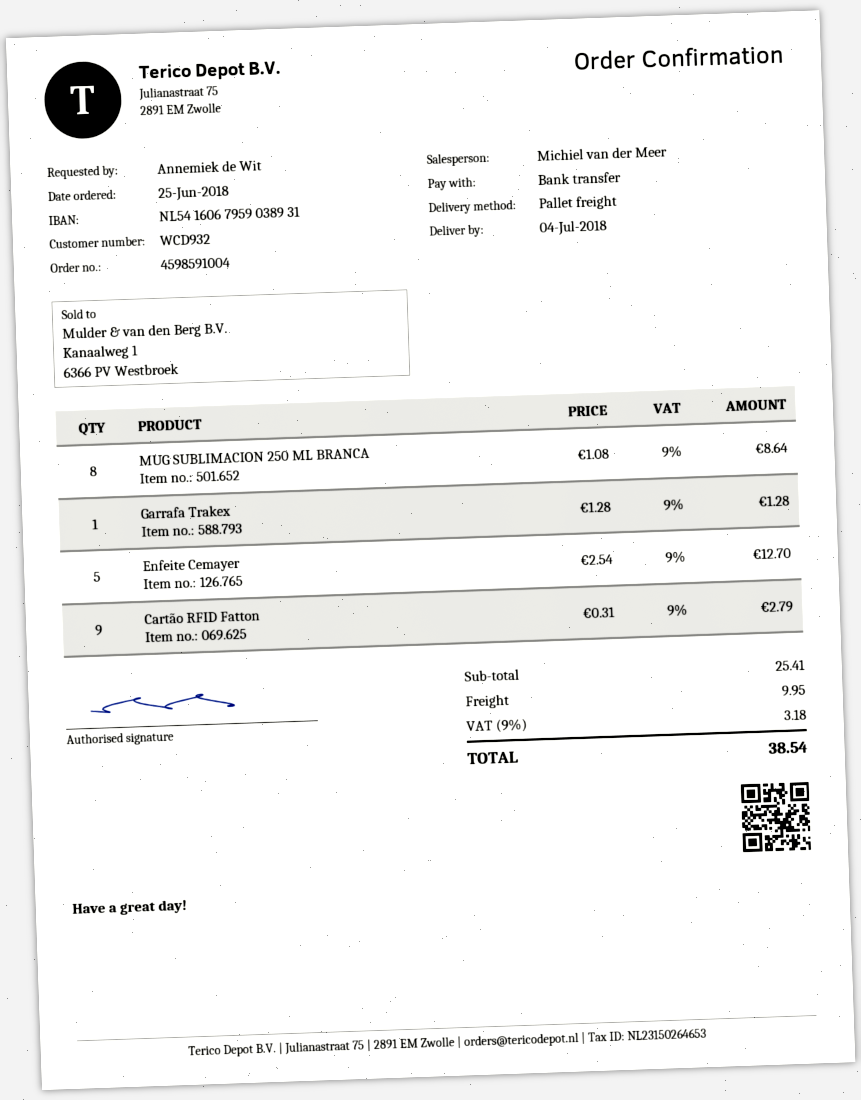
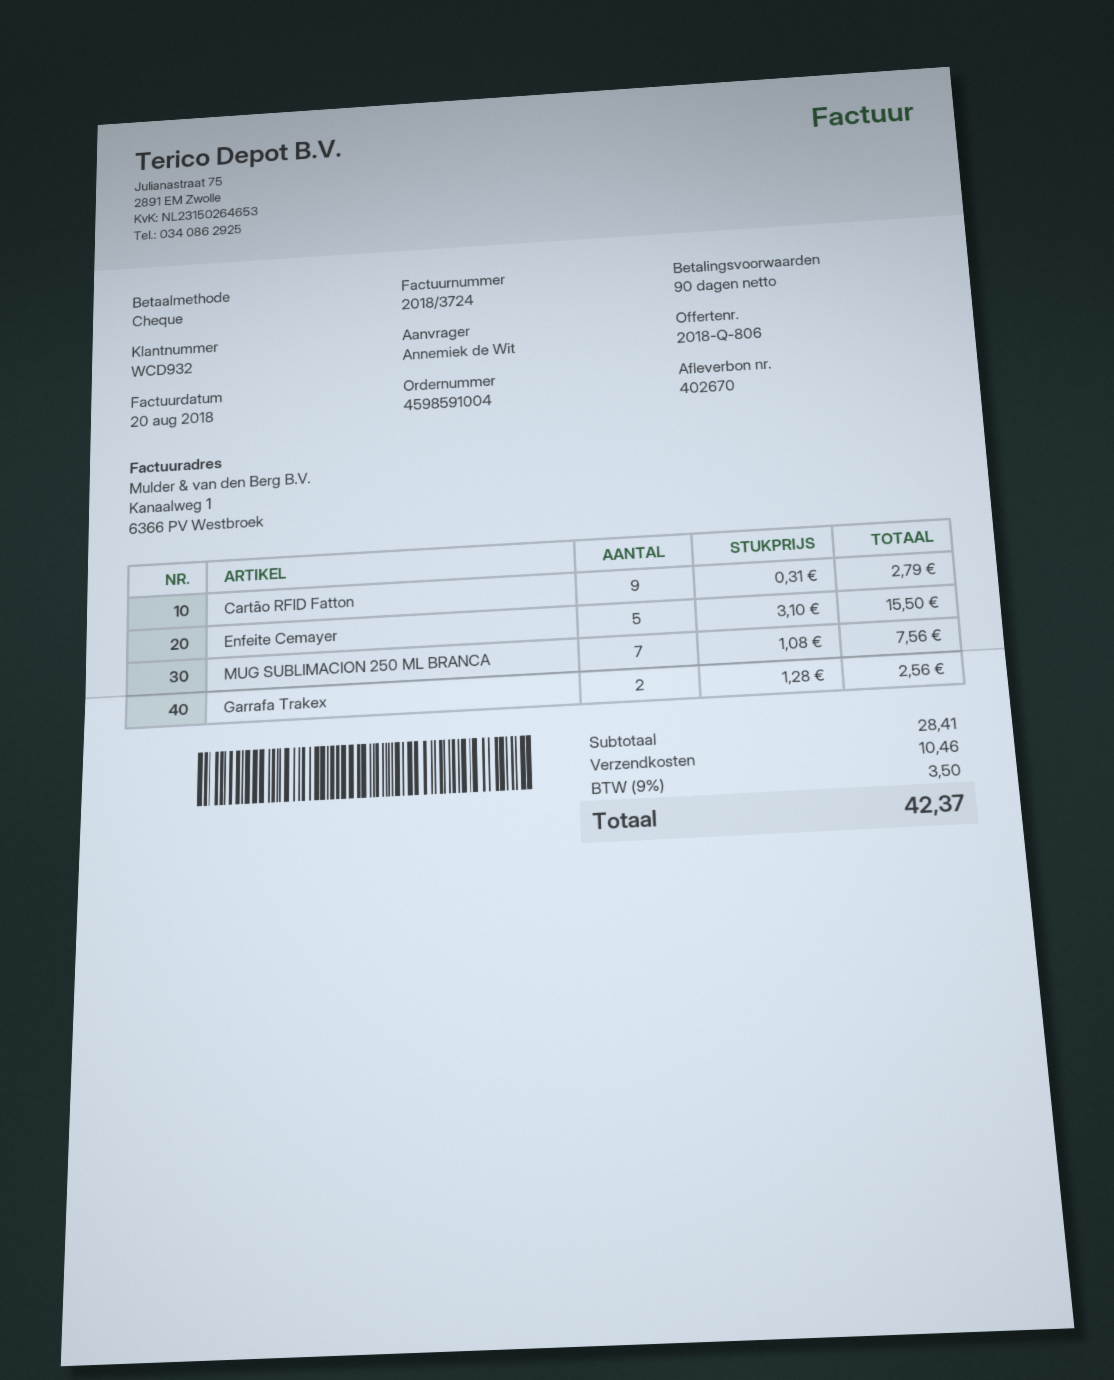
payment method: bank transfer -> cheque
MUG SUBLIMACION 250 ML BRANCA: 8 x 1.08 = 8.64 -> 7 x 1.08 = 7.56
Garrafa Trakex: 1 x 1.28 = 1.28 -> 2 x 1.28 = 2.56
Enfeite Cemayer: 5 x 2.54 = 12.70 -> 5 x 3.10 = 15.50
subtotal: 25.41 -> 28.41
shipping: 9.95 -> 10.46
tax: 9% = 3.18 -> 9% = 3.50
total: 38.54 -> 42.37

